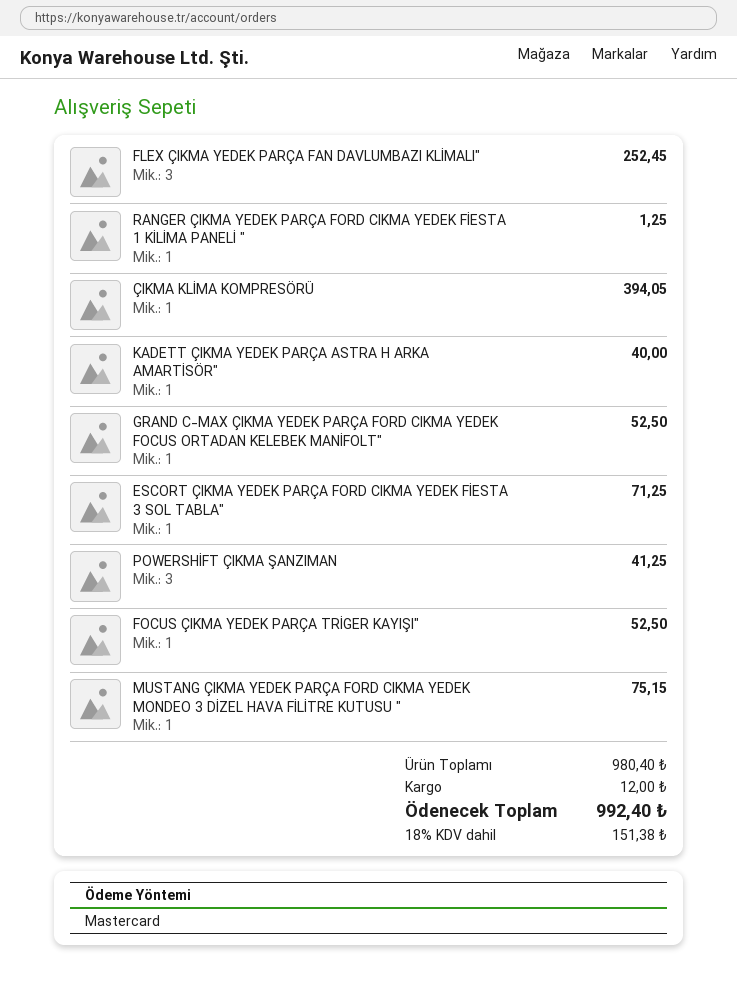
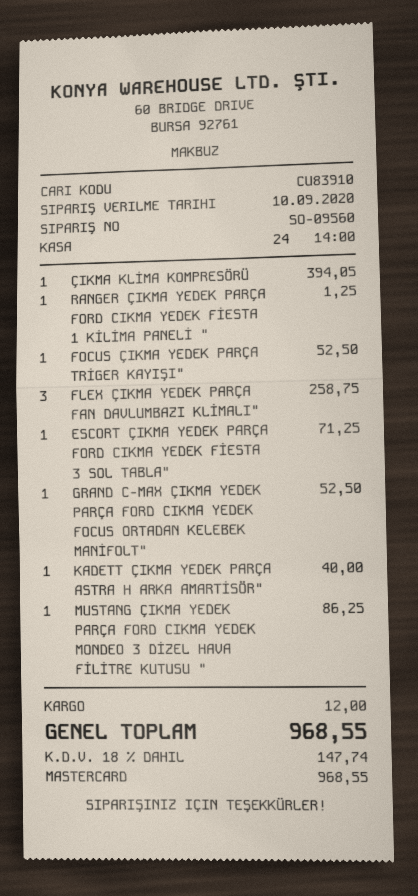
FLEX ÇIKMA YEDEK PARÇA FAN DAVLUMBAZI KLİMALI": 3 for 252.45 -> 3 for 258.75
POWERSHİFT ÇIKMA ŞANZIMAN: 3 for 41.25 -> none
MUSTANG ÇIKMA YEDEK PARÇA FORD CIKMA YEDEK MONDEO 3 DİZEL HAVA FİLİTRE KUTUSU ": 1 for 75.15 -> 1 for 86.25
tax: 18% = 151.38 -> 18% = 147.74
total: 992.40 -> 968.55

